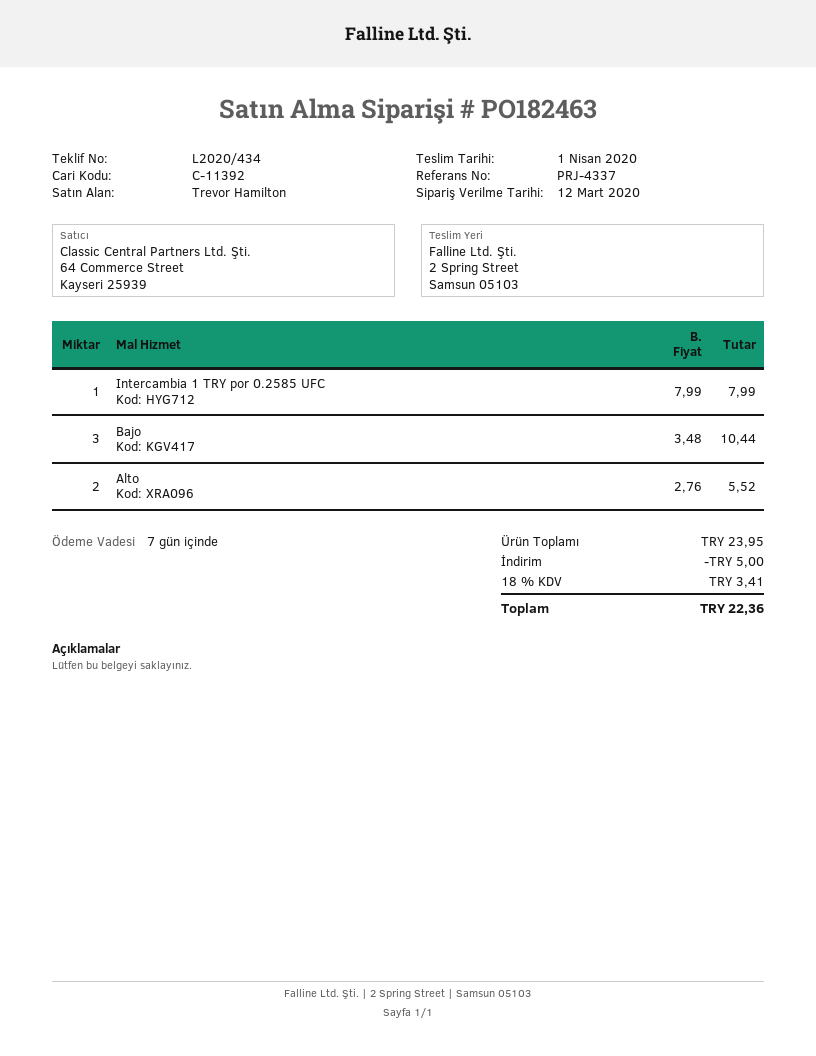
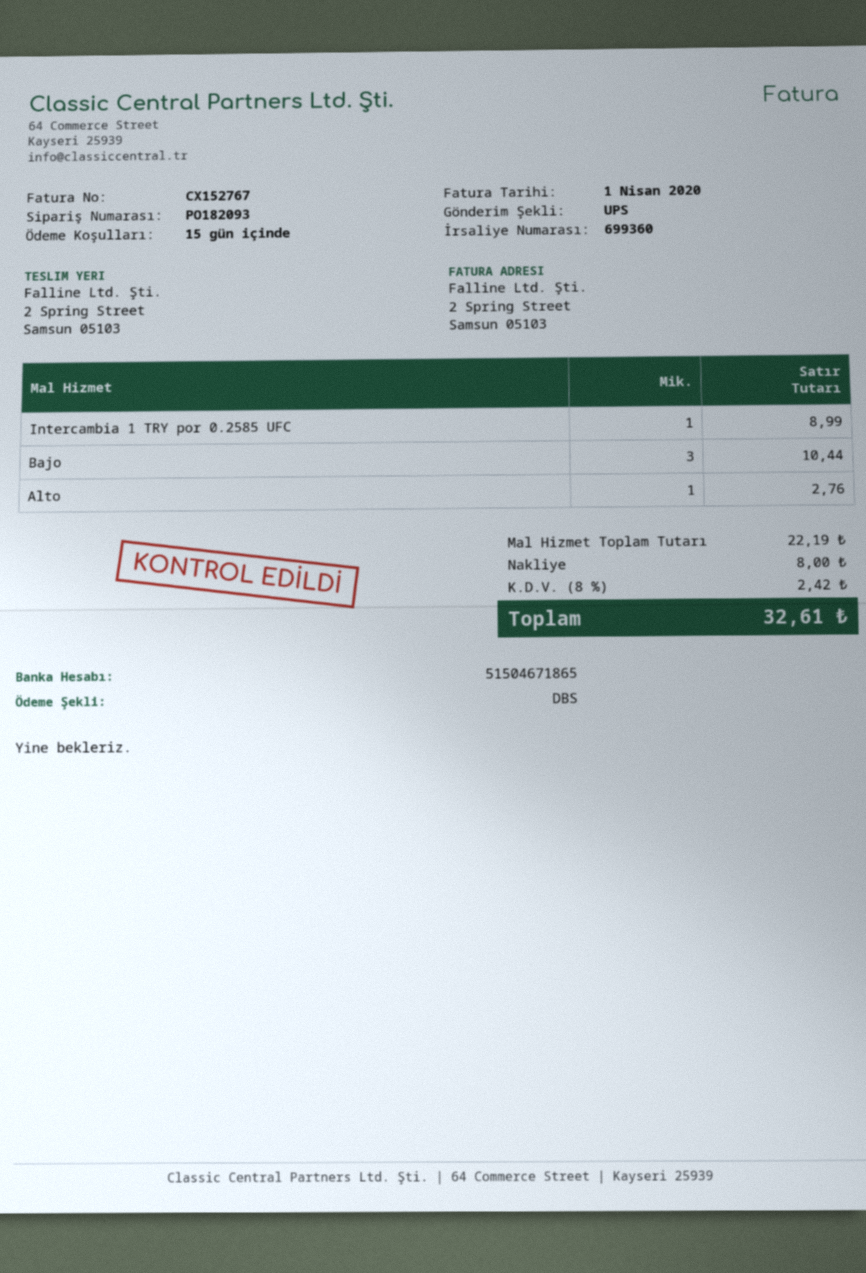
order number: PO182463 -> PO182093
payment terms: 7 days -> 15 days
Intercambia 1 TRY por 0.2585 UFC: 1 for 7.99 -> 1 for 8.99
Alto: 2 for 5.52 -> 1 for 2.76
subtotal: 23.95 -> 22.19
discount: 5.00 -> none
shipping: none -> 8.00
tax: 18% = 3.41 -> 8% = 2.42
total: 22.36 -> 32.61

